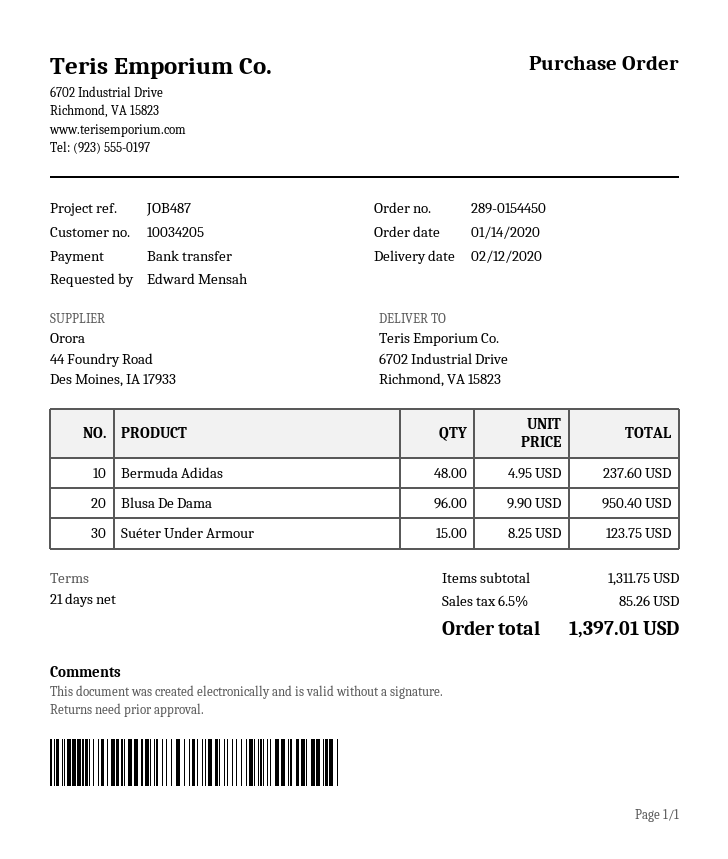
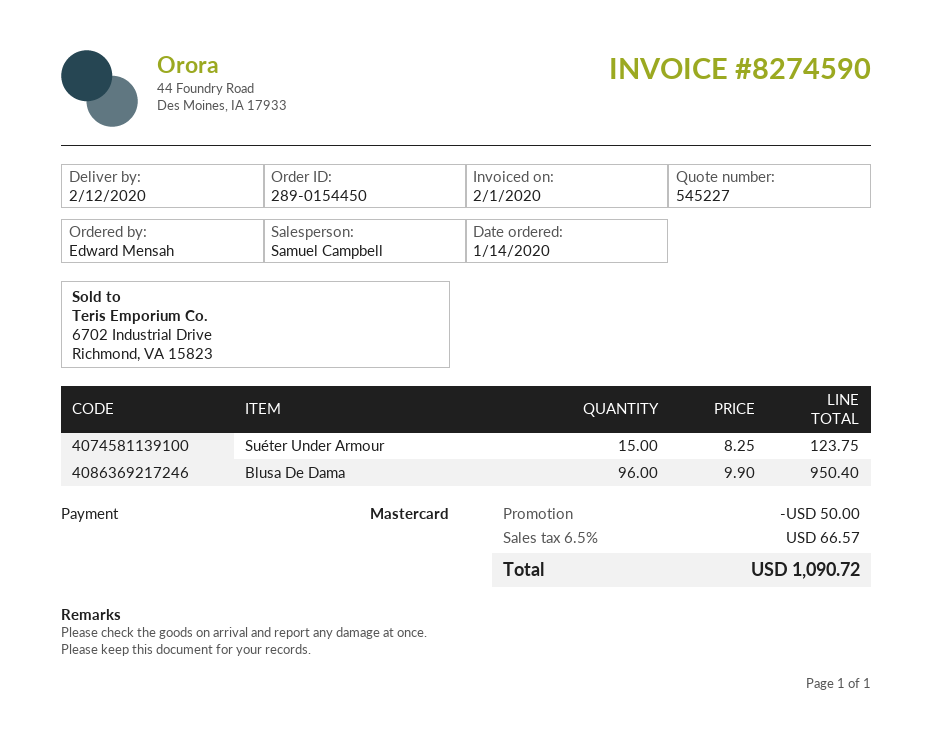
payment method: bank transfer -> Mastercard
Bermuda Adidas: 48 x 4.95 = 237.60 -> none
discount: none -> 50.00
tax: 6.5% = 85.26 -> 6.5% = 66.57
total: 1397.01 -> 1090.72

